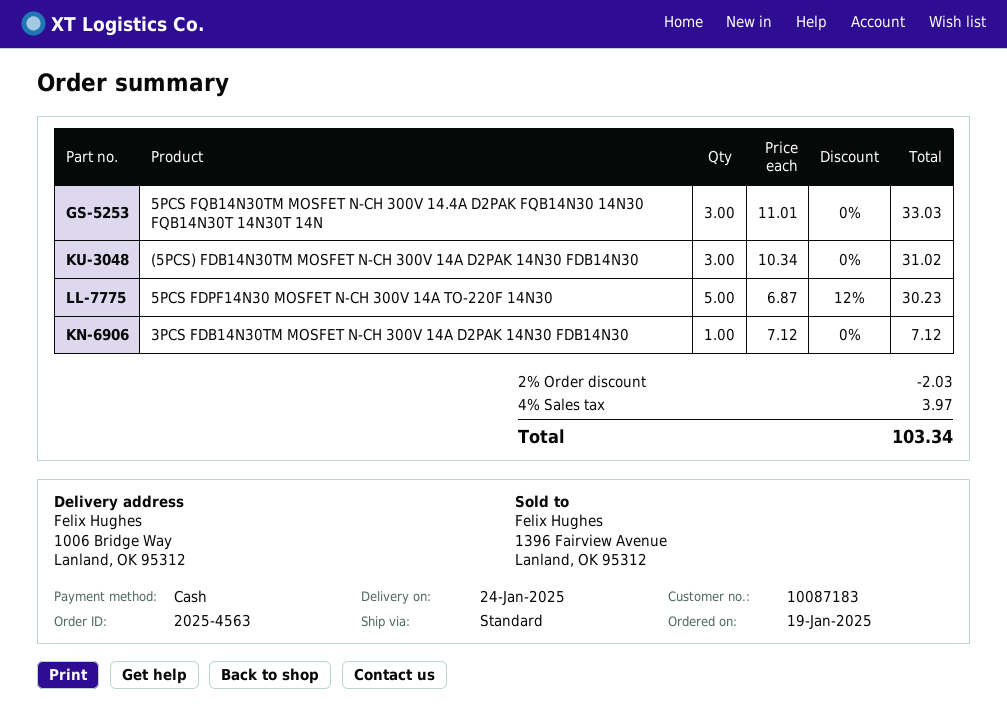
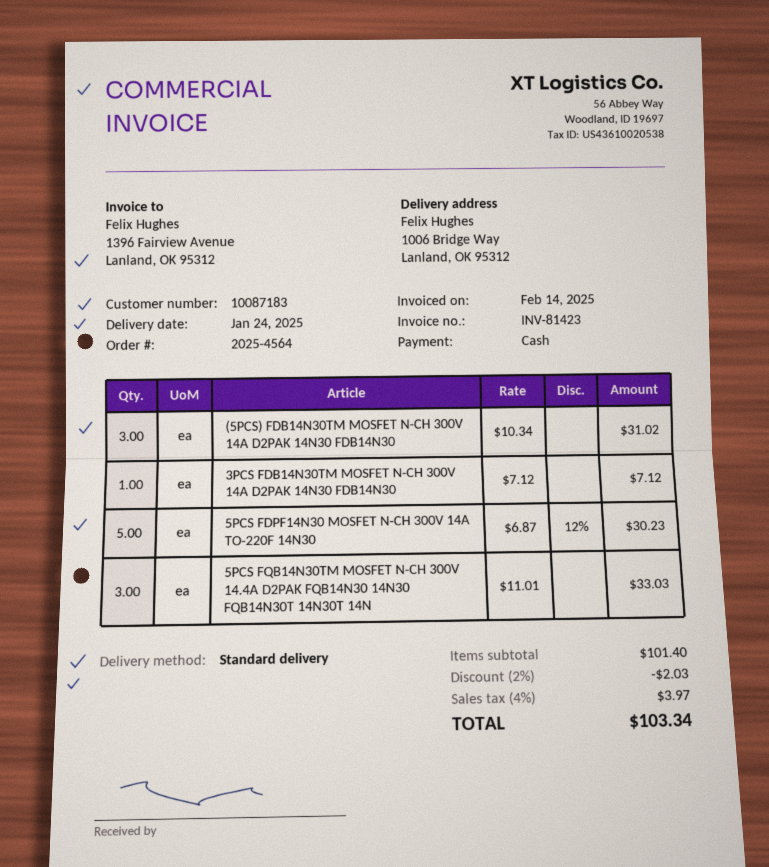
order number: 2025-4563 -> 2025-4564

